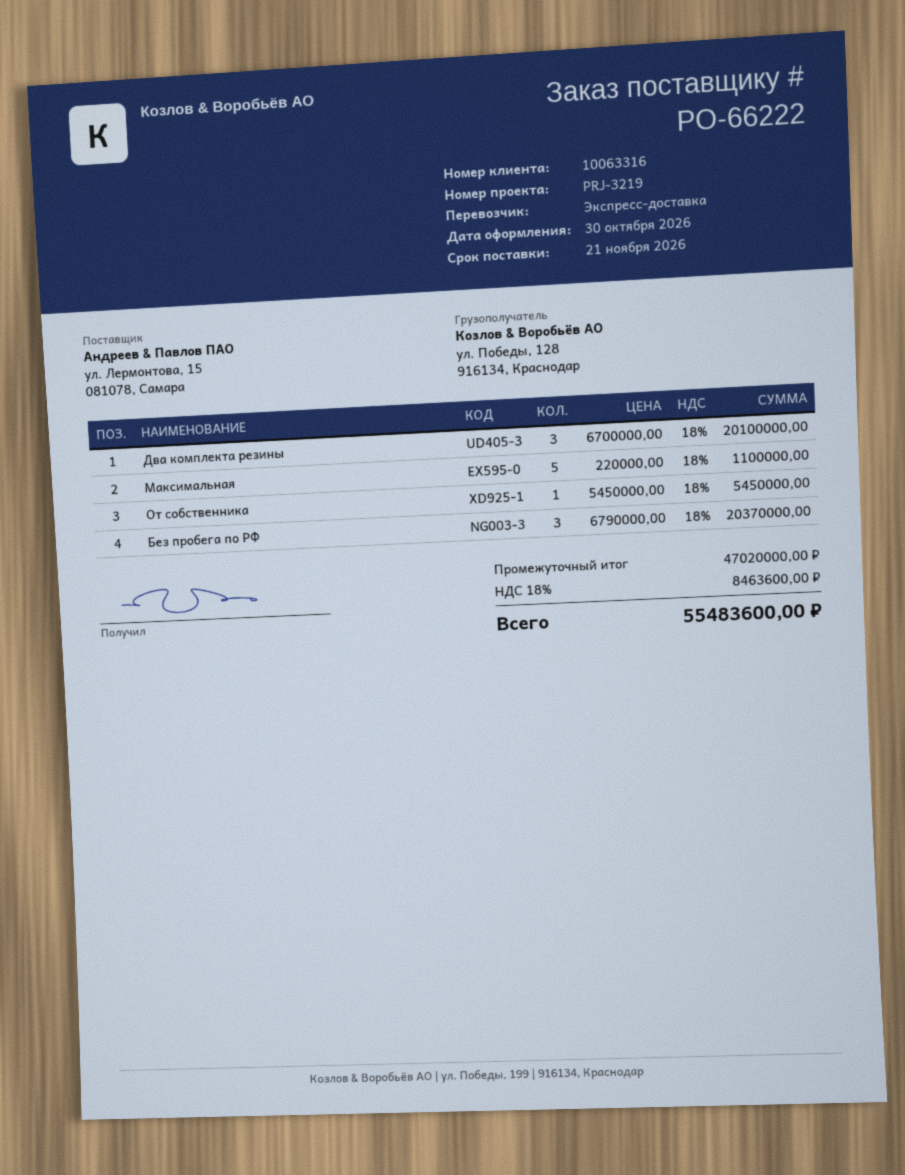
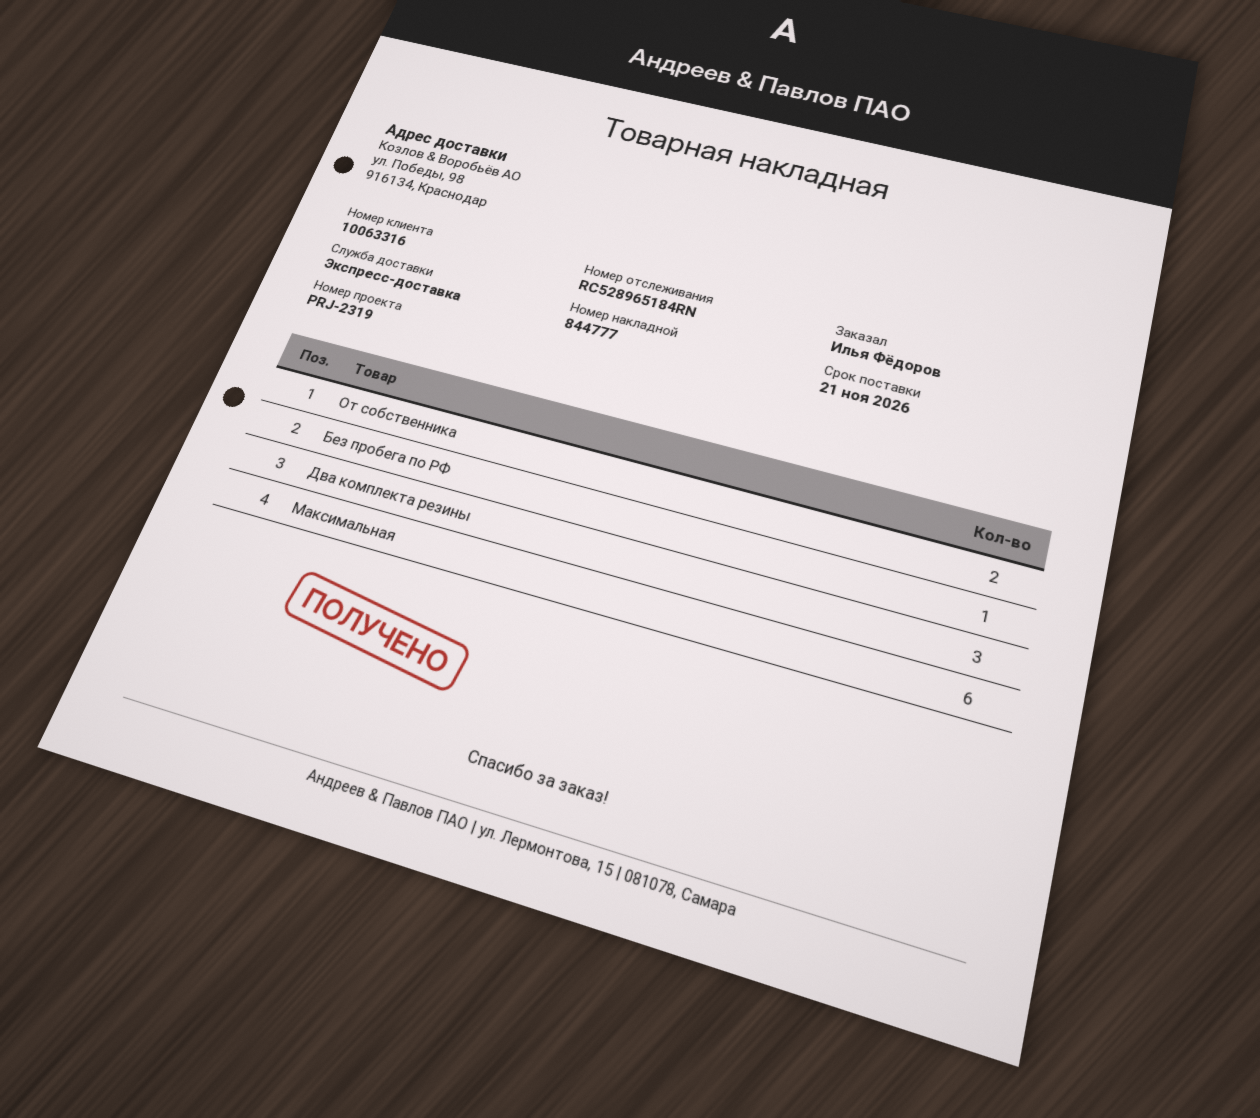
reference: PRJ-3219 -> PRJ-2319
ship to: ул. Победы, 128, 916134, Краснодар -> ул. Победы, 98, 916134, Краснодар
Максимальная: 5 -> 6
От собственника: 1 -> 2
Без пробега по РФ: 3 -> 1

